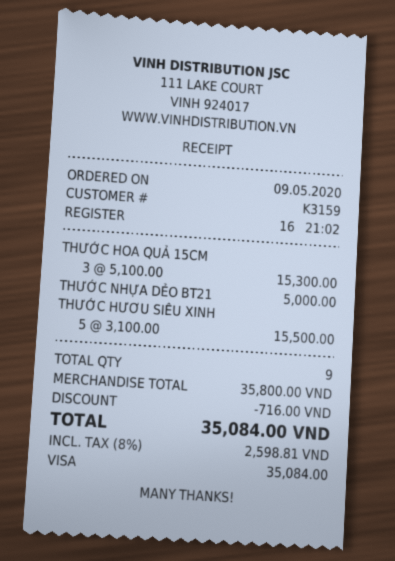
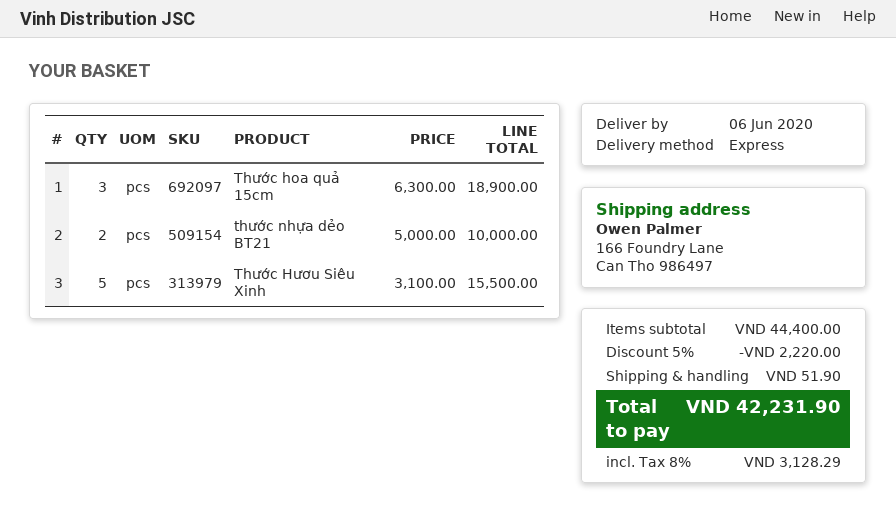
THƯỚC HOA QUẢ 15CM: 3 x 5100.00 = 15300.00 -> 3 x 6300.00 = 18900.00
THƯỚC NHỰA DẺO BT21: 1 x 5000.00 = 5000.00 -> 2 x 5000.00 = 10000.00
subtotal: 35800.00 -> 44400.00
discount: 716.00 -> 2220.00
shipping: none -> 51.90
tax: 8% = 2598.81 -> 8% = 3128.29
total: 35084.00 -> 42231.90

